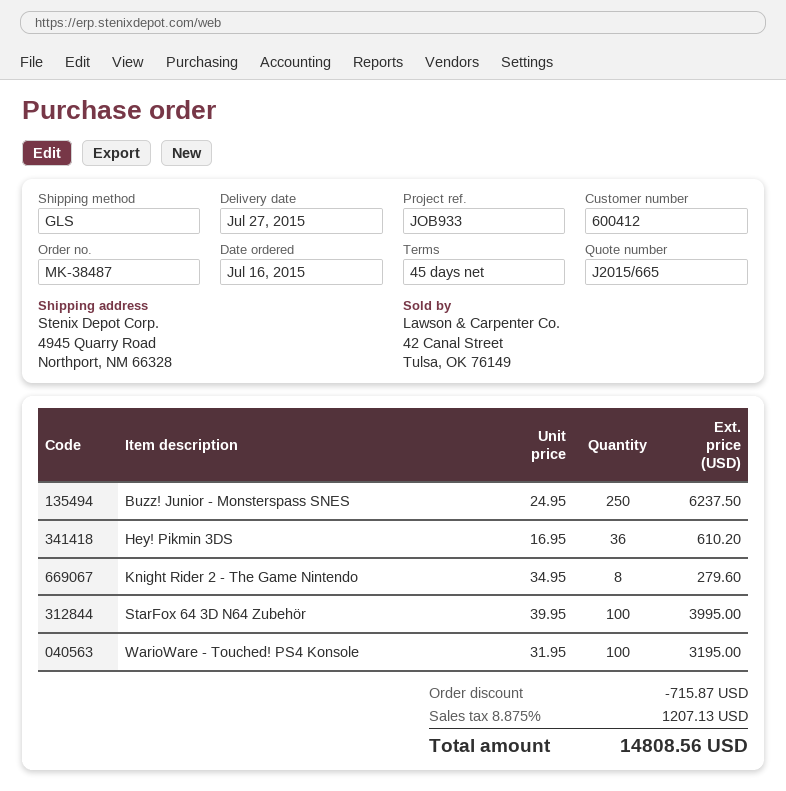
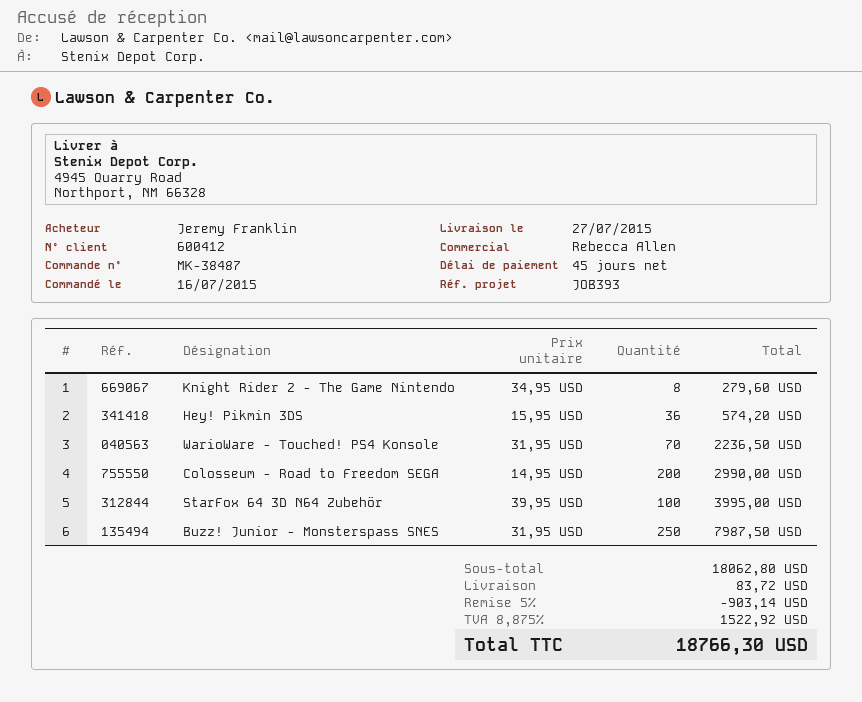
reference: JOB933 -> JOB393
Buzz! Junior - Monsterspass SNES: 250 x 24.95 = 6237.50 -> 250 x 31.95 = 7987.50
Hey! Pikmin 3DS: 36 x 16.95 = 610.20 -> 36 x 15.95 = 574.20
WarioWare - Touched! PS4 Konsole: 100 x 31.95 = 3195.00 -> 70 x 31.95 = 2236.50
Colosseum - Road to Freedom SEGA: none -> 200 x 14.95 = 2990.00
discount: 715.87 -> 903.14
shipping: none -> 83.72
tax: 8.875% = 1207.13 -> 8.875% = 1522.92
total: 14808.56 -> 18766.30

